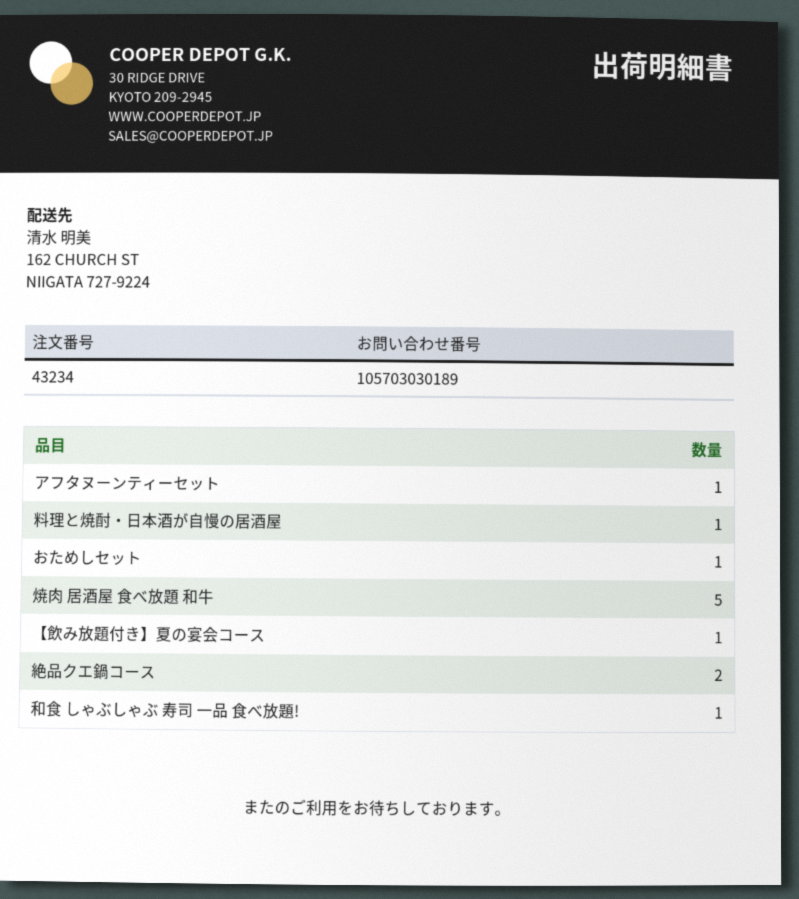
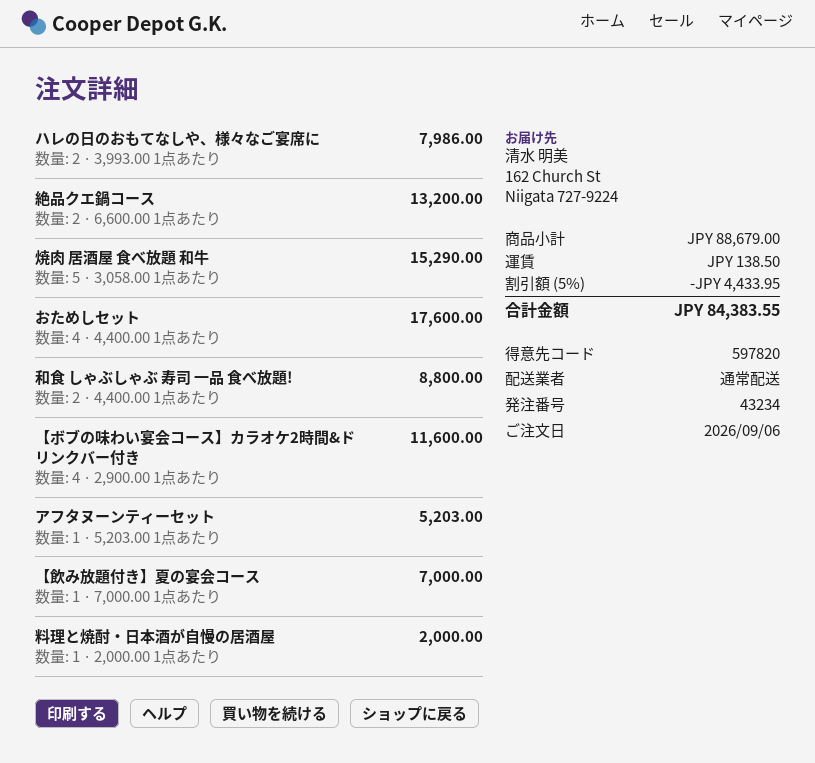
おためしセット: 1 -> 4
和食 しゃぶしゃぶ 寿司 一品 食べ放題!: 1 -> 2
ハレの日のおもてなしや、様々なご宴席に: none -> 2
【ボブの味わい宴会コース】カラオケ2時間&ドリンクバー付き: none -> 4

